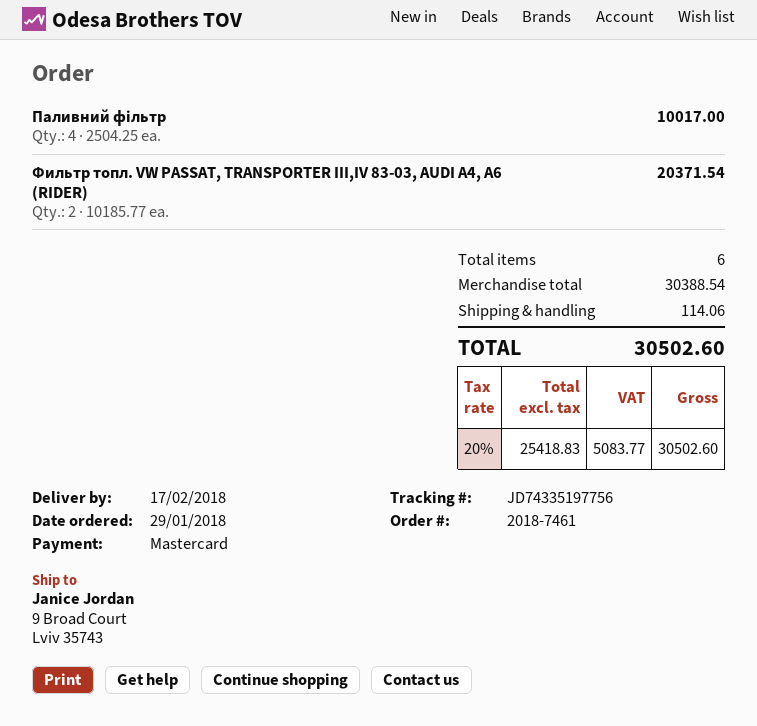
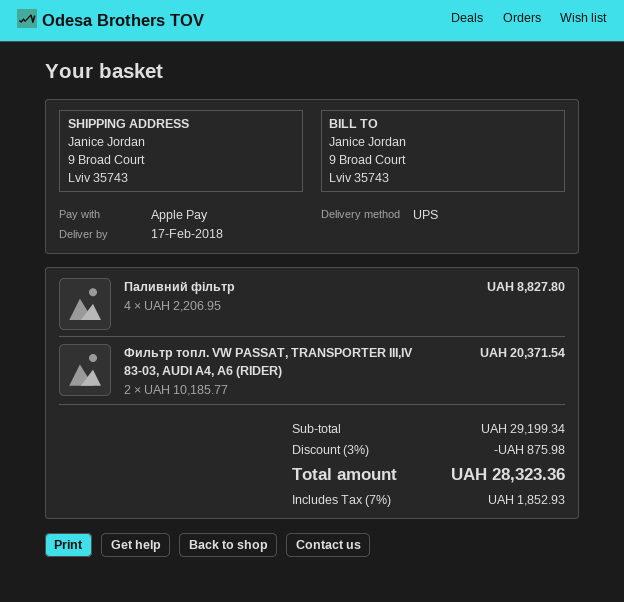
payment method: Mastercard -> Apple Pay
Паливний фільтр: 4 x 2504.25 = 10017.00 -> 4 x 2206.95 = 8827.80
subtotal: 30388.54 -> 29199.34
discount: none -> 3% = 875.98
shipping: 114.06 -> none
tax: 20% = 5083.77 -> 7% = 1852.93
total: 30502.60 -> 28323.36

